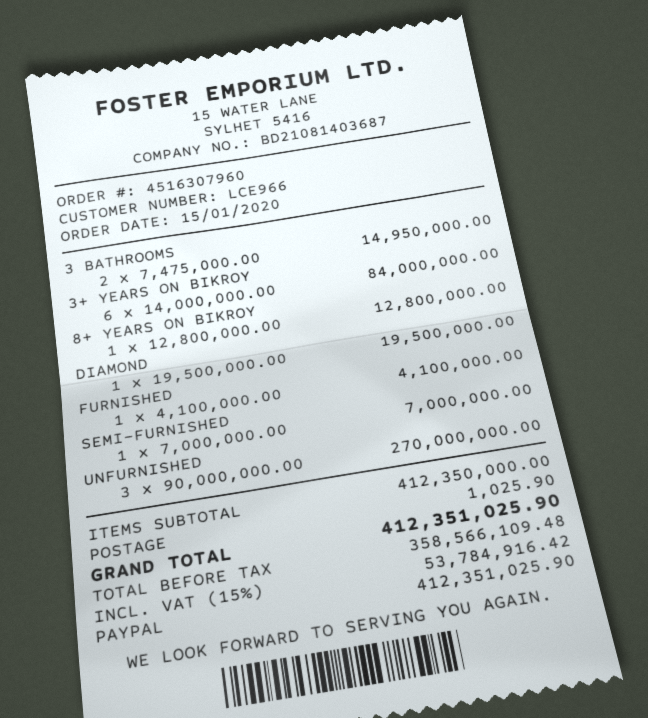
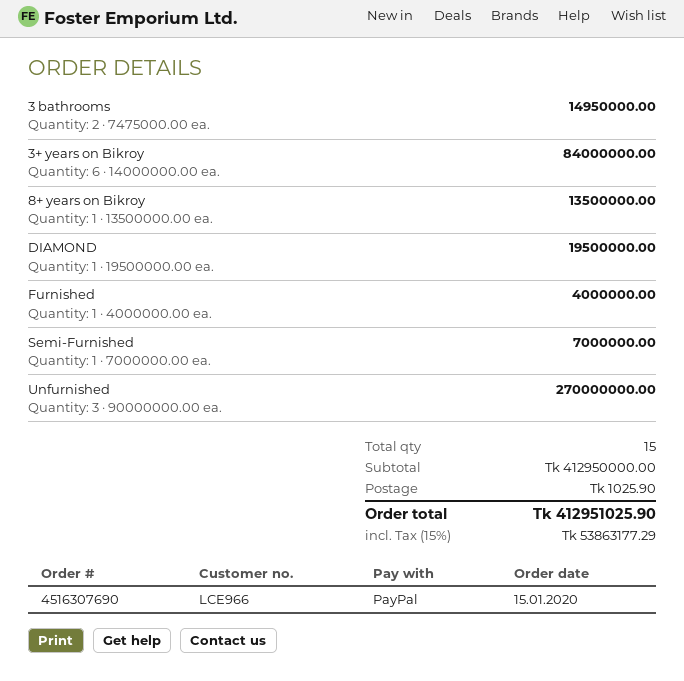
order number: 4516307960 -> 4516307690
8+ YEARS ON BIKROY: 1 x 12800000.00 = 12800000.00 -> 1 x 13500000.00 = 13500000.00
FURNISHED: 1 x 4100000.00 = 4100000.00 -> 1 x 4000000.00 = 4000000.00
subtotal: 412350000.00 -> 412950000.00
tax: 15% = 53784916.42 -> 15% = 53863177.29
total: 412351025.90 -> 412951025.90

